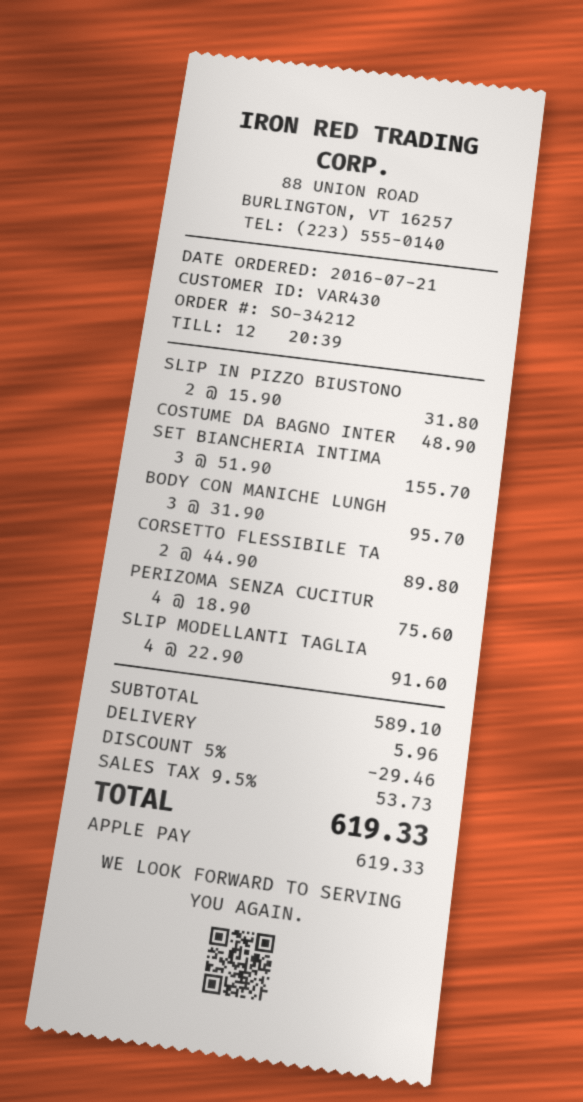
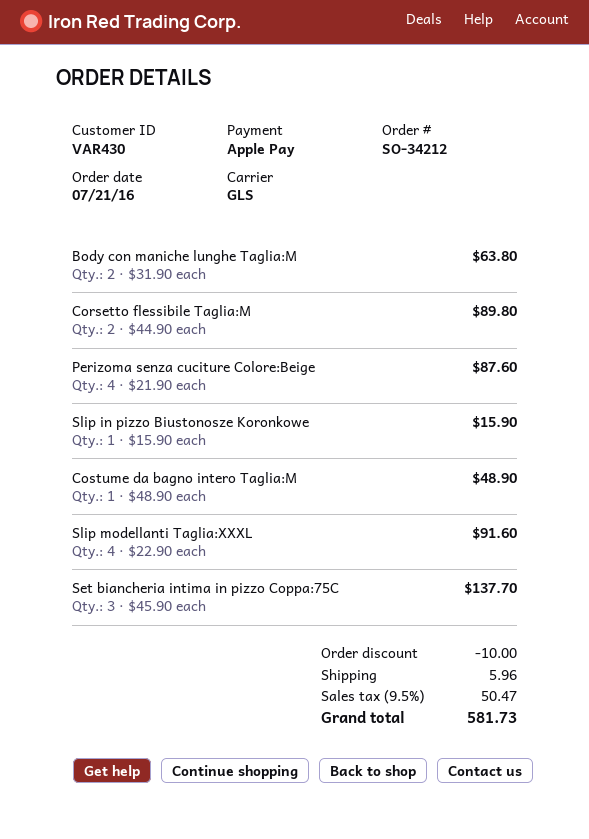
SLIP IN PIZZO BIUSTONO: 2 x 15.90 = 31.80 -> 1 x 15.90 = 15.90
SET BIANCHERIA INTIMA: 3 x 51.90 = 155.70 -> 3 x 45.90 = 137.70
BODY CON MANICHE LUNGH: 3 x 31.90 = 95.70 -> 2 x 31.90 = 63.80
PERIZOMA SENZA CUCITUR: 4 x 18.90 = 75.60 -> 4 x 21.90 = 87.60
discount: 29.46 -> 10.00
tax: 9.5% = 53.73 -> 9.5% = 50.47
total: 619.33 -> 581.73

